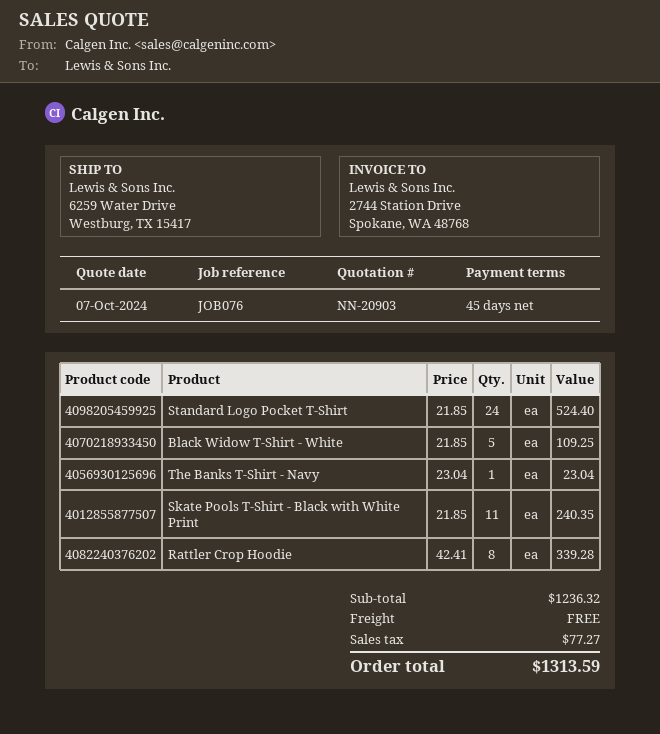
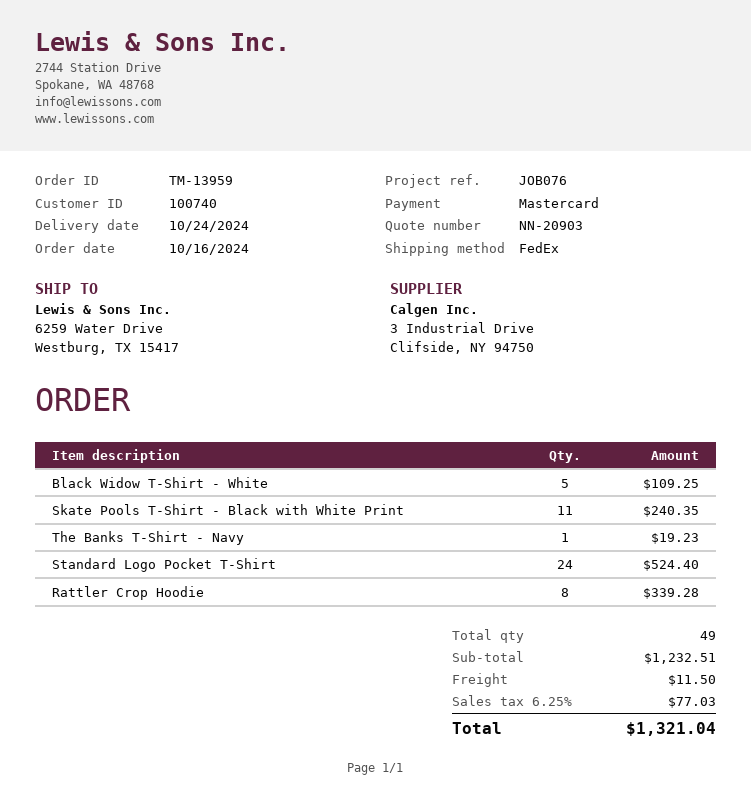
The Banks T-Shirt - Navy: 1 for 23.04 -> 1 for 19.23
subtotal: 1236.32 -> 1232.51
shipping: 0.00 -> 11.50
tax: 77.27 -> 77.03
total: 1313.59 -> 1321.04

